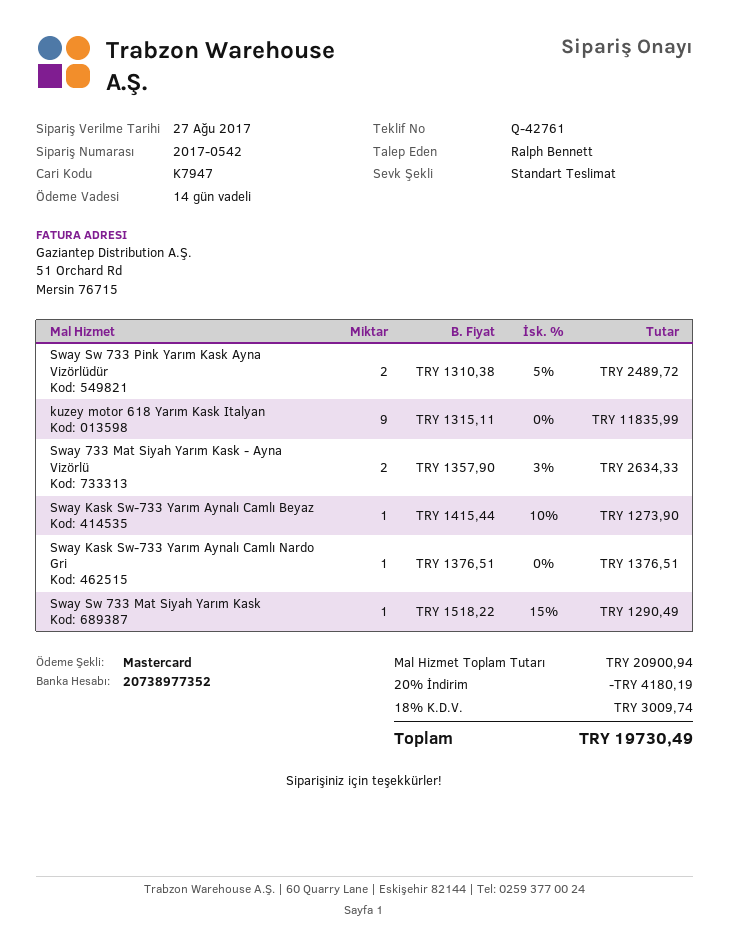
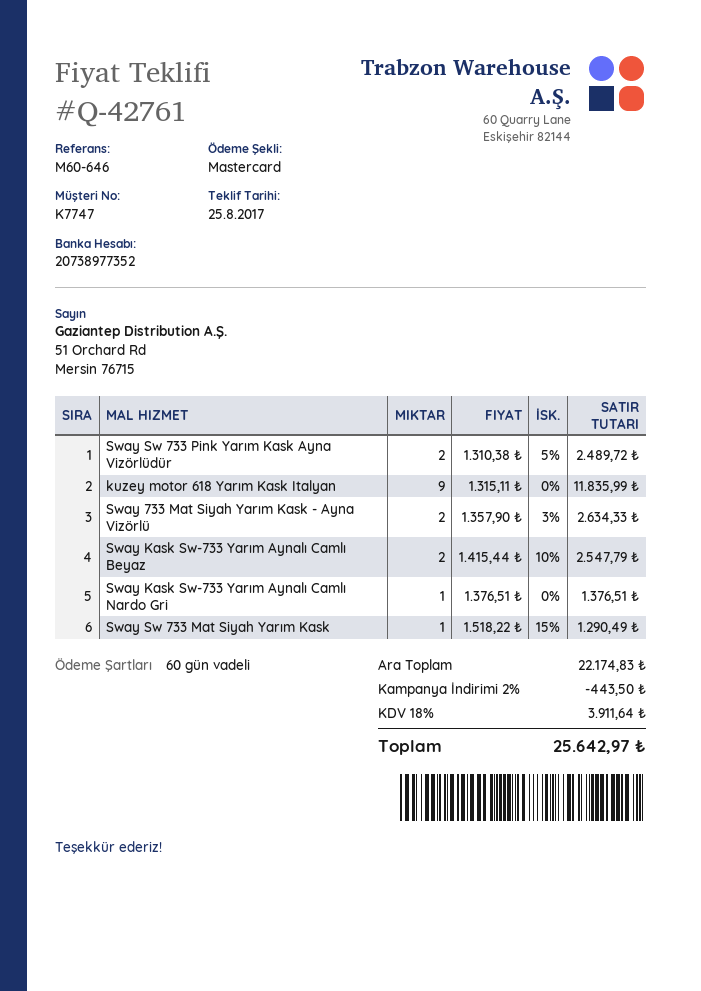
payment terms: 14 days -> 60 days
customer number: K7947 -> K7747
Sway Kask Sw-733 Yarım Aynalı Camlı Beyaz: 1 x 1415.44 - 10% = 1273.90 -> 2 x 1415.44 - 10% = 2547.79
subtotal: 20900.94 -> 22174.83
discount: 20% = 4180.19 -> 2% = 443.50
tax: 18% = 3009.74 -> 18% = 3911.64
total: 19730.49 -> 25642.97

